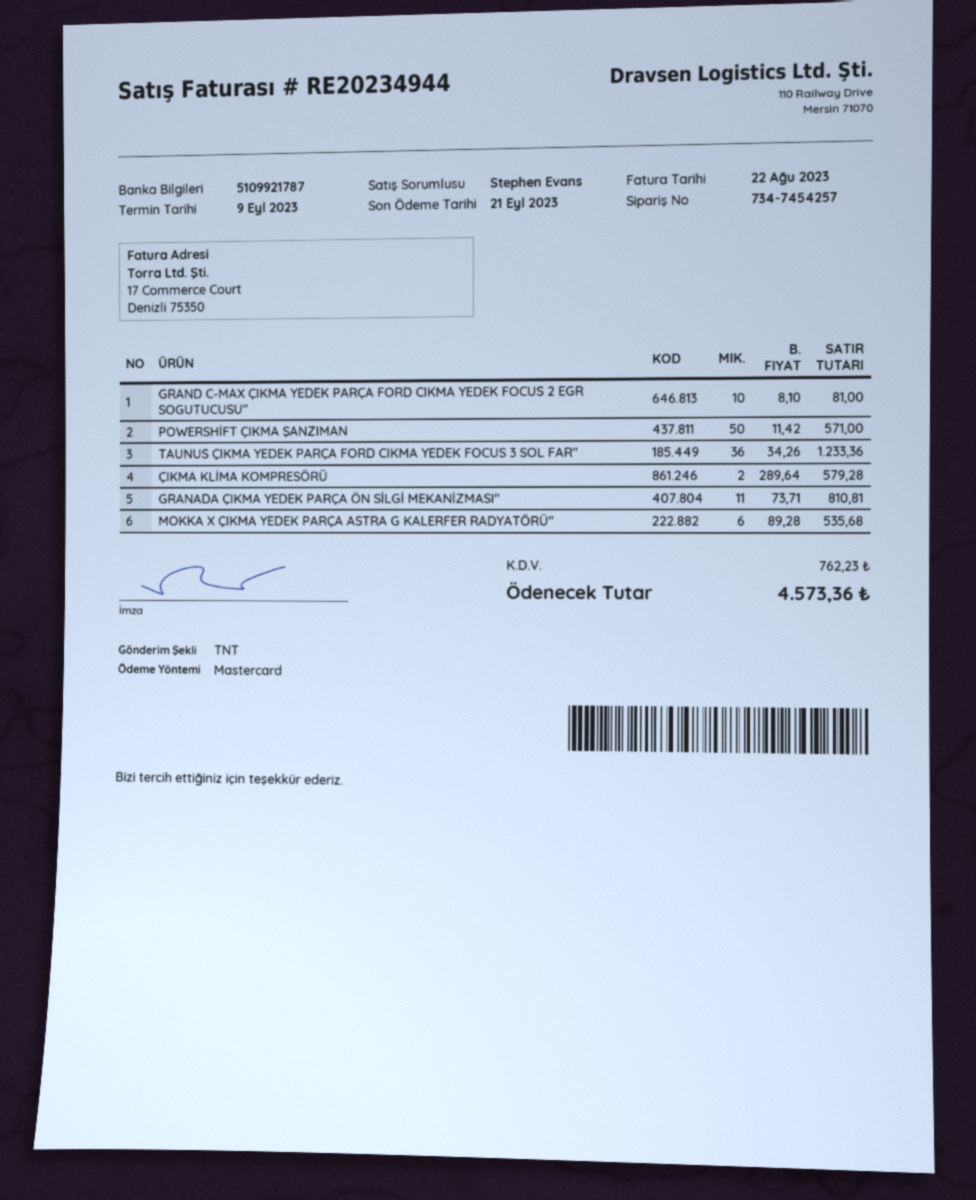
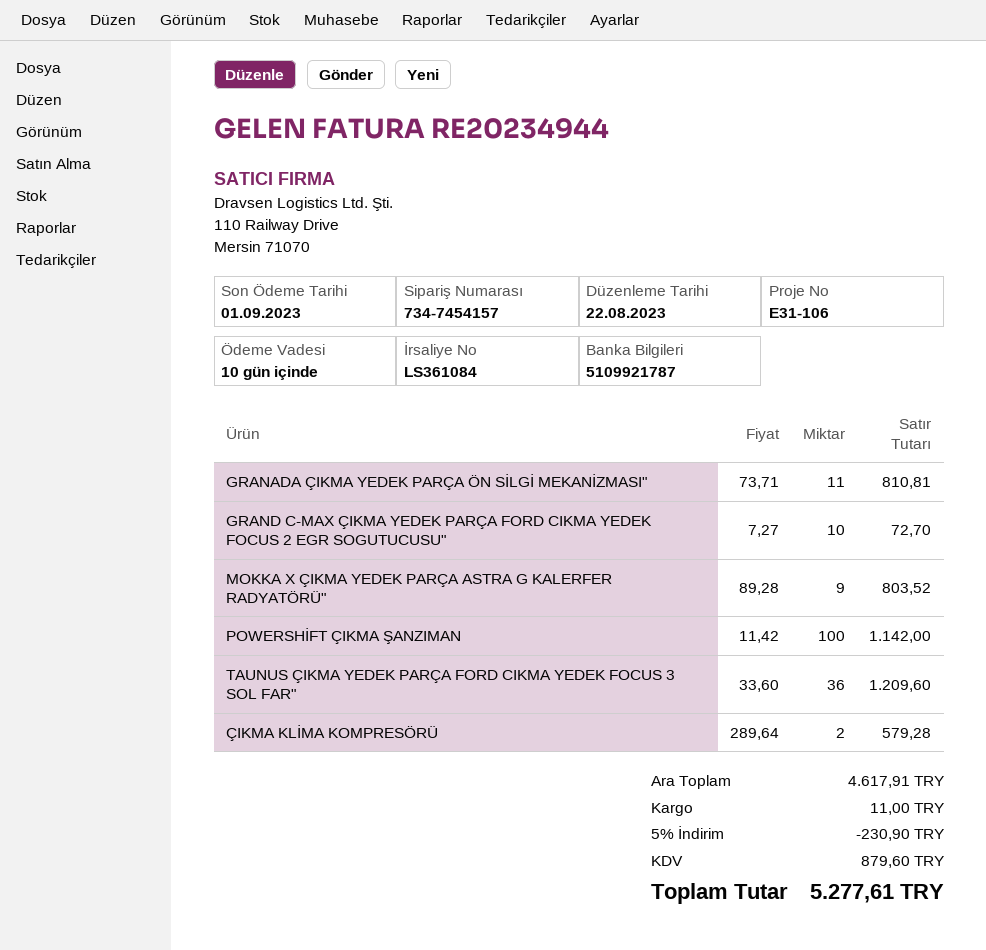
order number: 734-7454257 -> 734-7454157
due date: 2023-09-21 -> 2023-09-01
GRAND C-MAX ÇIKMA YEDEK PARÇA FORD CIKMA YEDEK FOCUS 2 EGR SOGUTUCUSU": 10 x 8.10 = 81.00 -> 10 x 7.27 = 72.70
POWERSHİFT ÇIKMA ŞANZIMAN: 50 x 11.42 = 571.00 -> 100 x 11.42 = 1142.00
TAUNUS ÇIKMA YEDEK PARÇA FORD CIKMA YEDEK FOCUS 3 SOL FAR": 36 x 34.26 = 1233.36 -> 36 x 33.60 = 1209.60
MOKKA X ÇIKMA YEDEK PARÇA ASTRA G KALERFER RADYATÖRÜ": 6 x 89.28 = 535.68 -> 9 x 89.28 = 803.52
discount: none -> 5% = 230.90
shipping: none -> 11.00
tax: 762.23 -> 879.60
total: 4573.36 -> 5277.61

